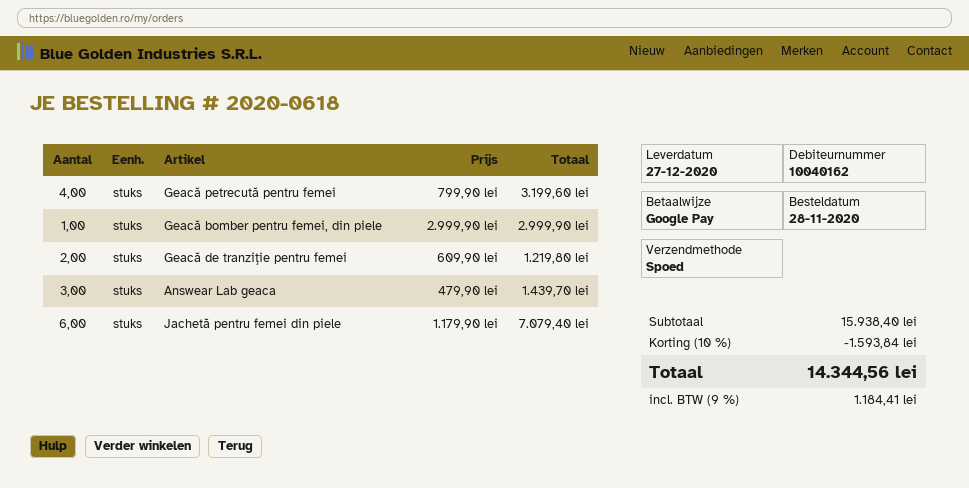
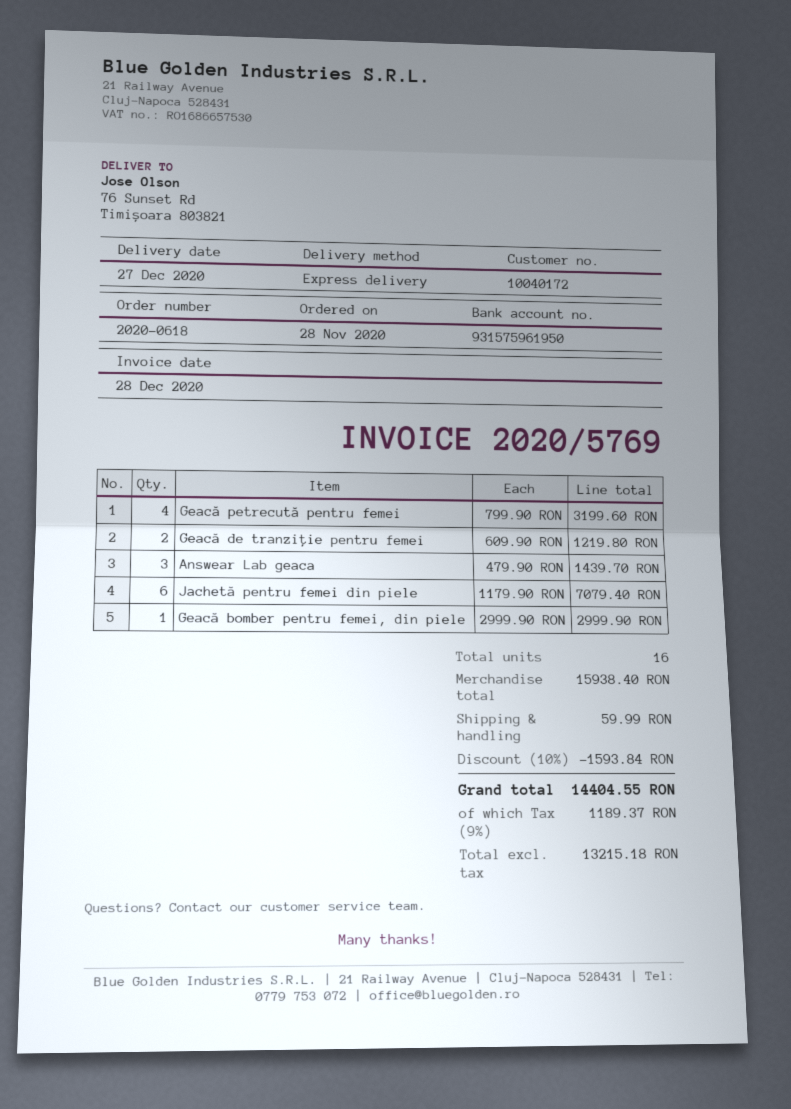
customer number: 10040162 -> 10040172
shipping: none -> 59.99
tax: 9% = 1184.41 -> 9% = 1189.37
total: 14344.56 -> 14404.55

